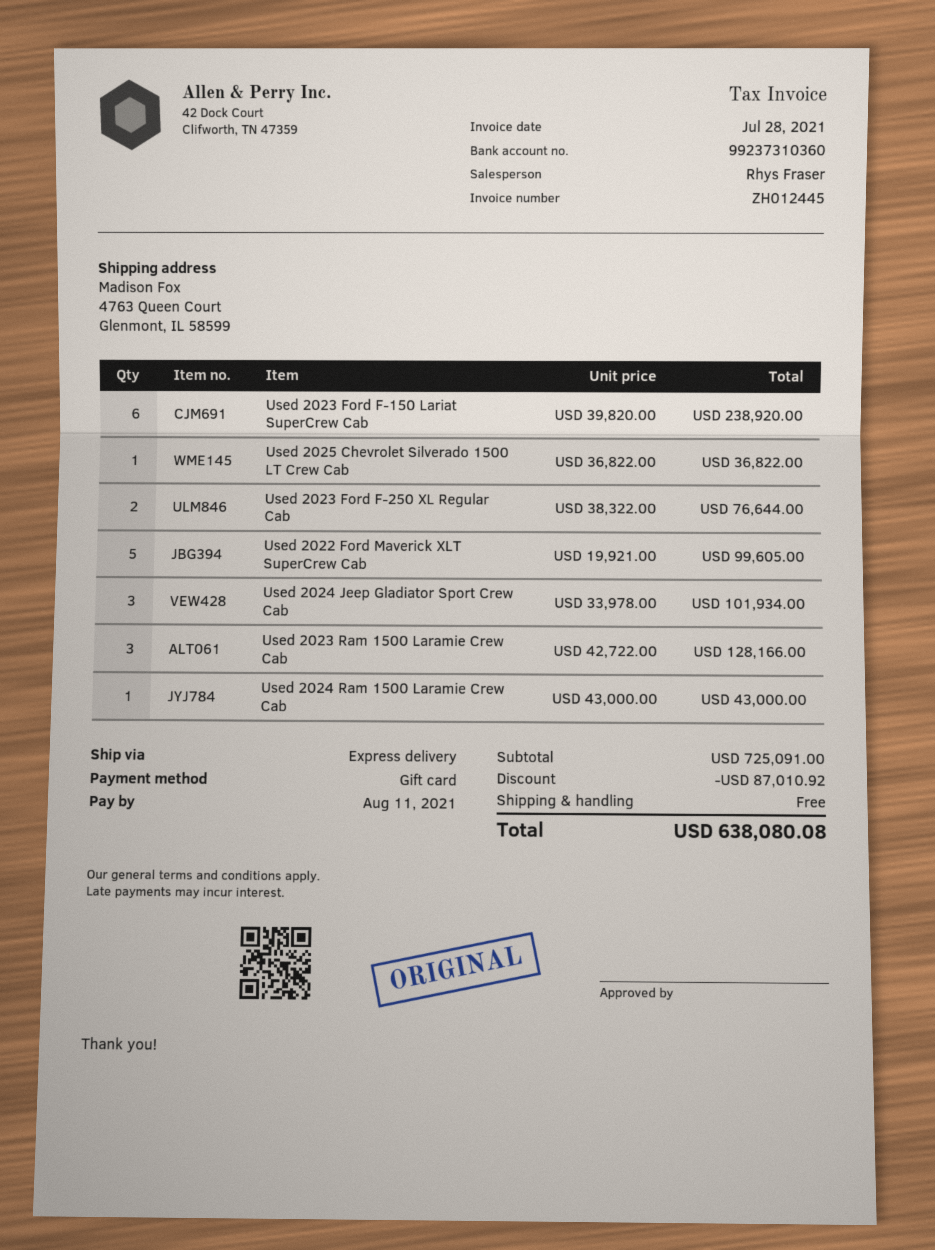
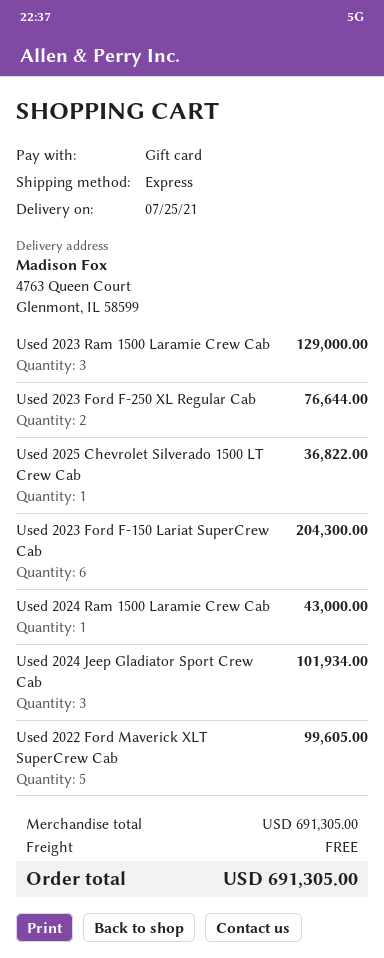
Used 2023 Ford F-150 Lariat SuperCrew Cab: 6 for 238920.00 -> 6 for 204300.00
Used 2023 Ram 1500 Laramie Crew Cab: 3 for 128166.00 -> 3 for 129000.00
subtotal: 725091.00 -> 691305.00
discount: 87010.92 -> none
total: 638080.08 -> 691305.00

